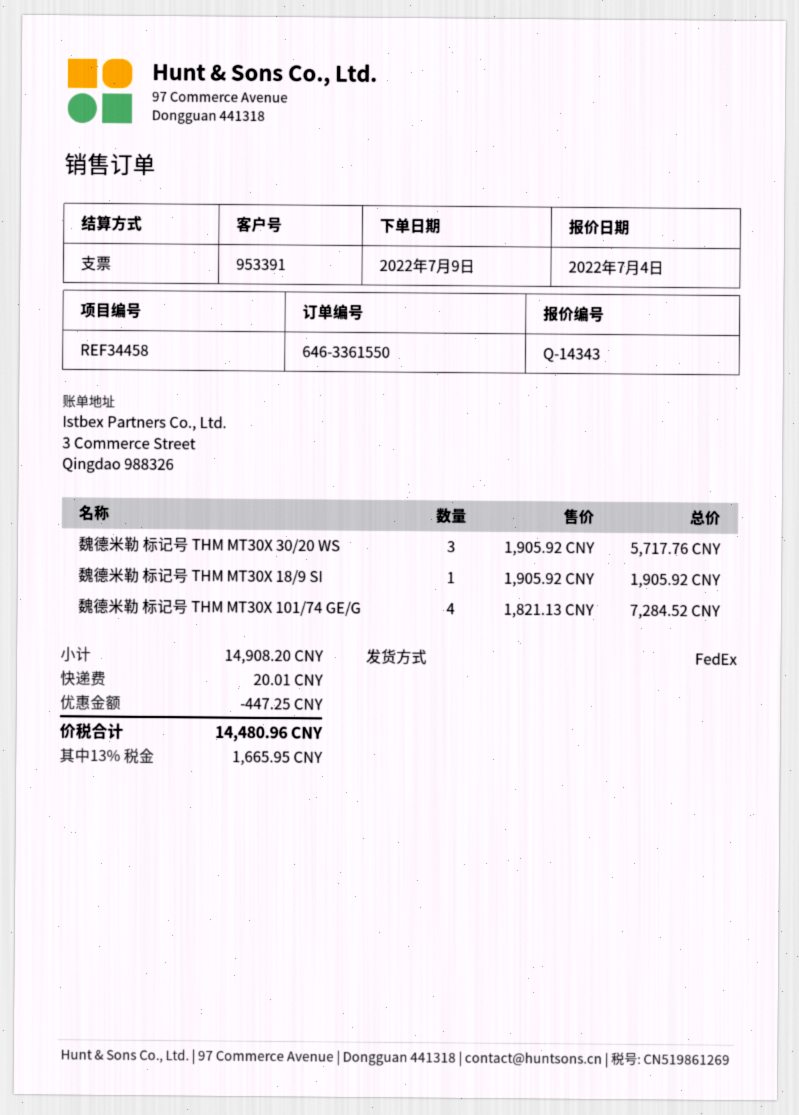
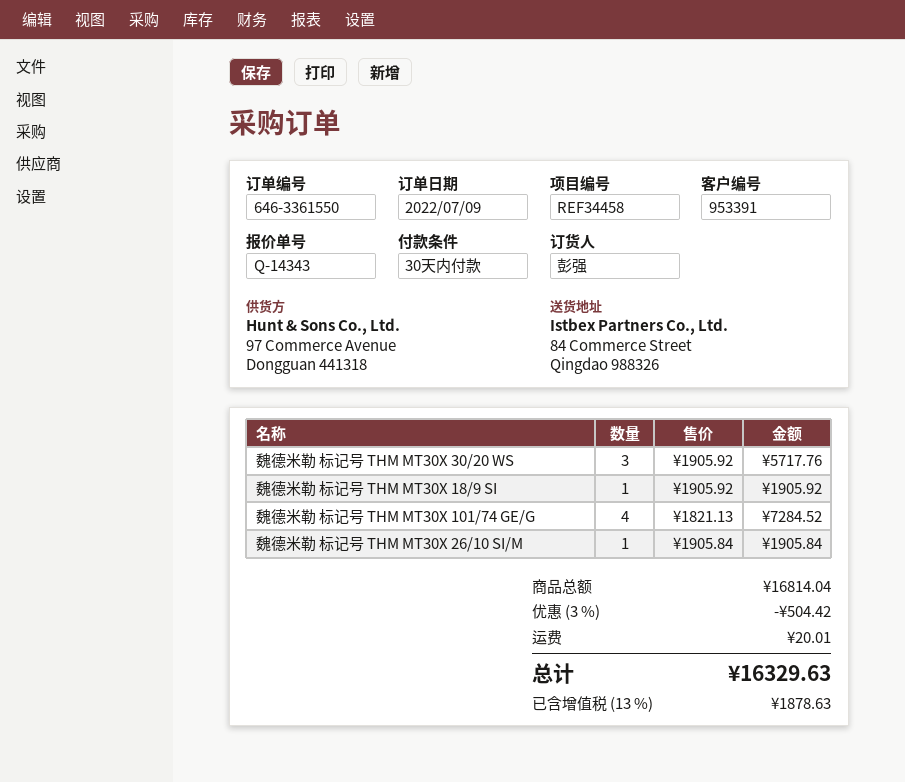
魏德米勒 标记号 THM MT30X 26/10 SI/M: none -> 1 x 1905.84 = 1905.84
subtotal: 14908.20 -> 16814.04
discount: 447.25 -> 504.42
tax: 13% = 1665.95 -> 13% = 1878.63
total: 14480.96 -> 16329.63

